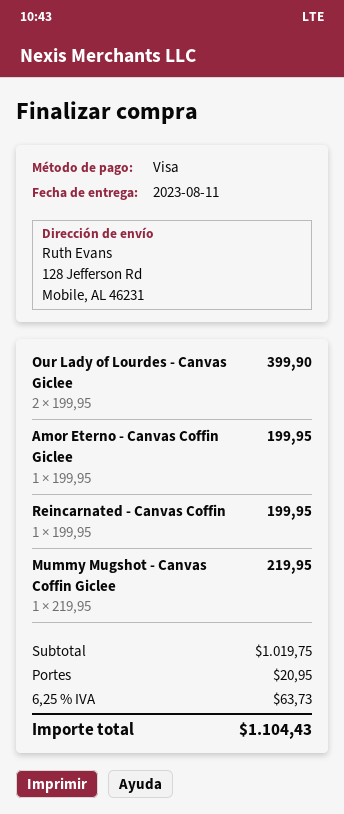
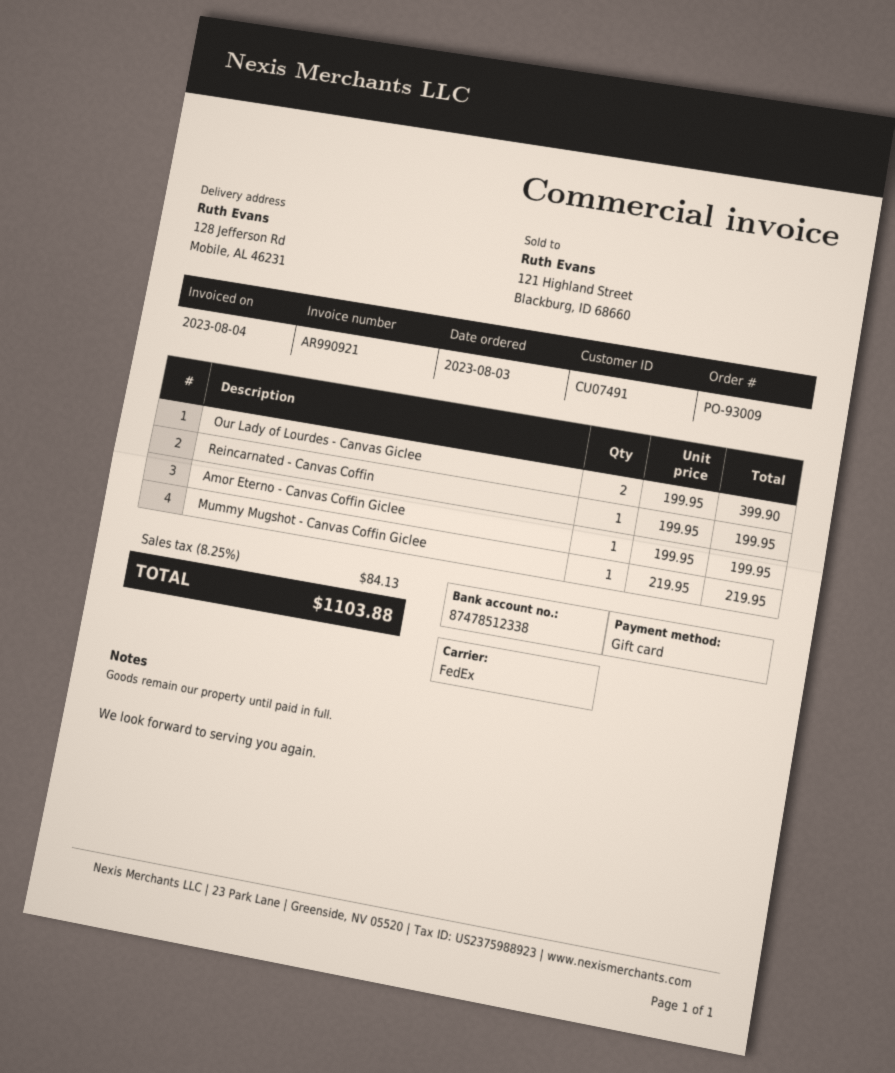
payment method: Visa -> gift card
shipping: 20.95 -> none
tax: 6.25% = 63.73 -> 8.25% = 84.13
total: 1104.43 -> 1103.88

